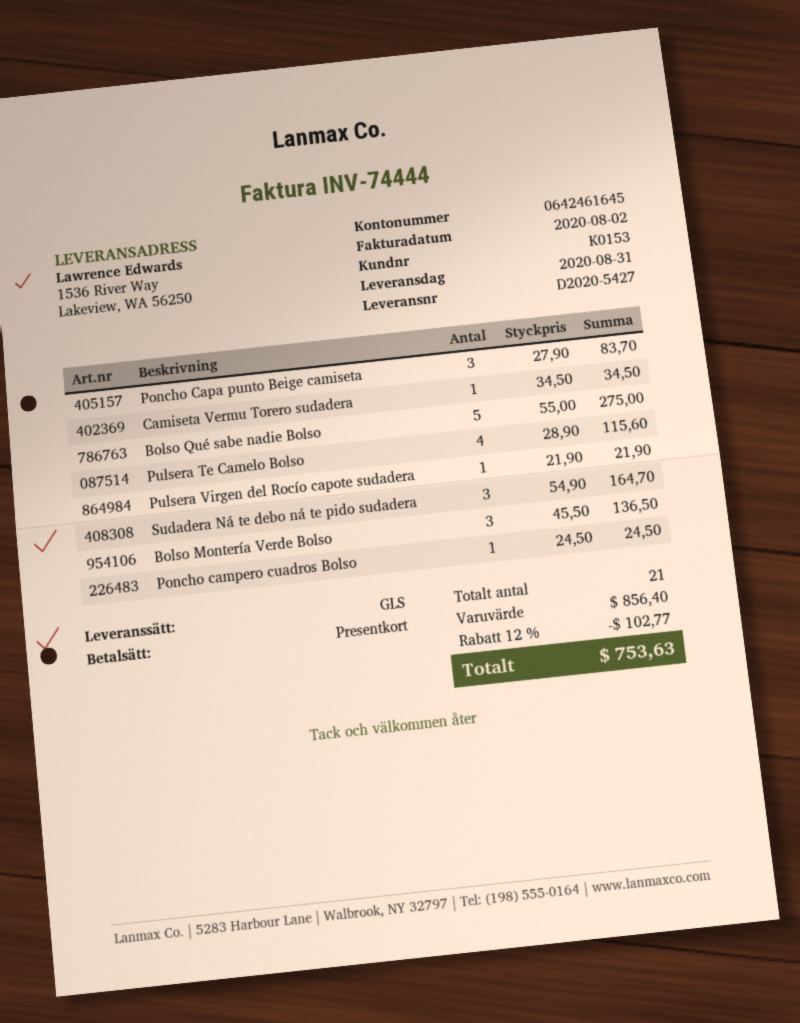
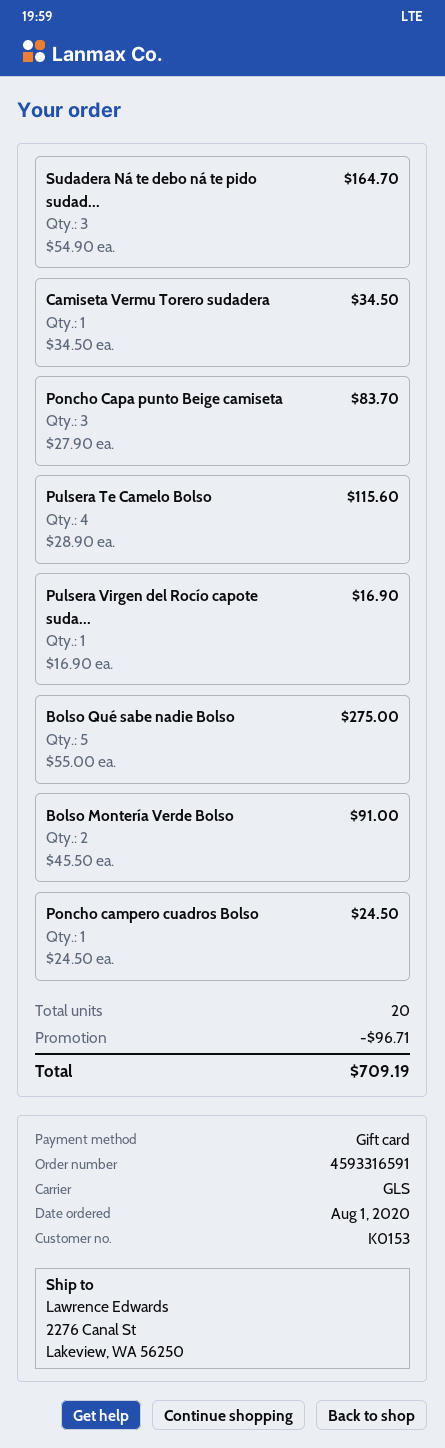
ship to: 1536 River Way, Lakeview, WA 56250 -> 2276 Canal St, Lakeview, WA 56250
Pulsera Virgen del Rocío capote sudadera: 1 x 21.90 = 21.90 -> 1 x 16.90 = 16.90
Bolso Montería Verde Bolso: 3 x 45.50 = 136.50 -> 2 x 45.50 = 91.00
total quantity: 21 -> 20
discount: 102.77 -> 96.71
total: 753.63 -> 709.19

